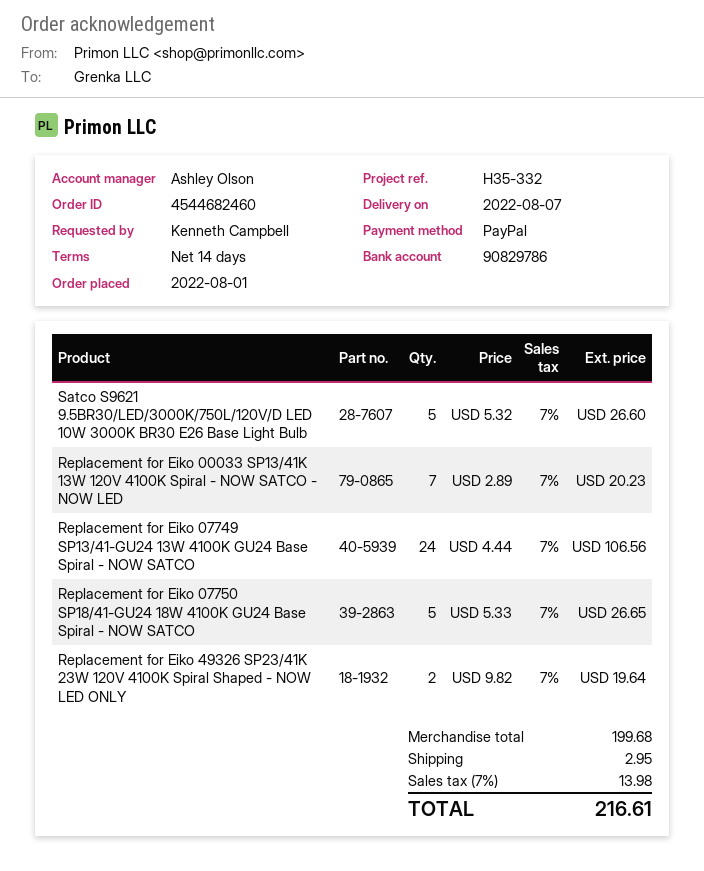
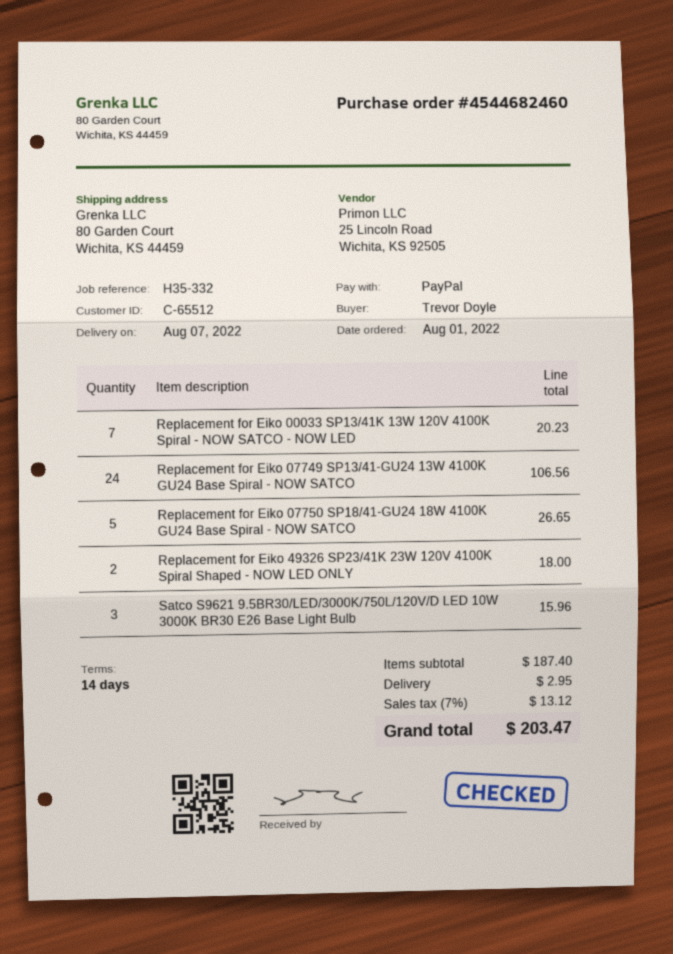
ordered by: Kenneth Campbell -> Trevor Doyle
Satco S9621 9.5BR30/LED/3000K/750L/120V/D LED 10W 3000K BR30 E26 Base Light Bulb: 5 for 26.60 -> 3 for 15.96
Replacement for Eiko 49326 SP23/41K 23W 120V 4100K Spiral Shaped - NOW LED ONLY: 2 for 19.64 -> 2 for 18.00
subtotal: 199.68 -> 187.40
tax: 7% = 13.98 -> 7% = 13.12
total: 216.61 -> 203.47

